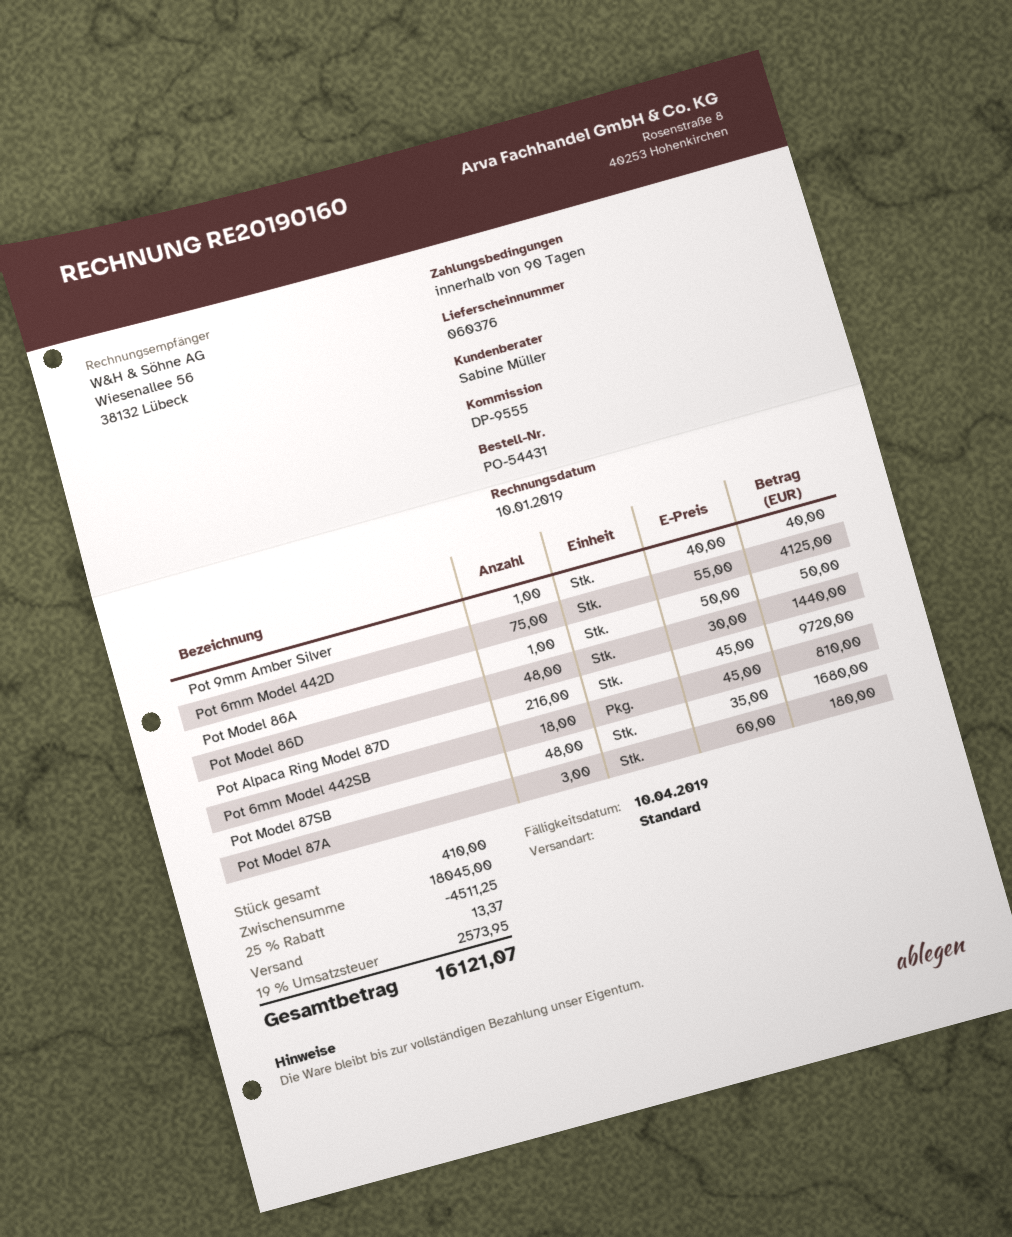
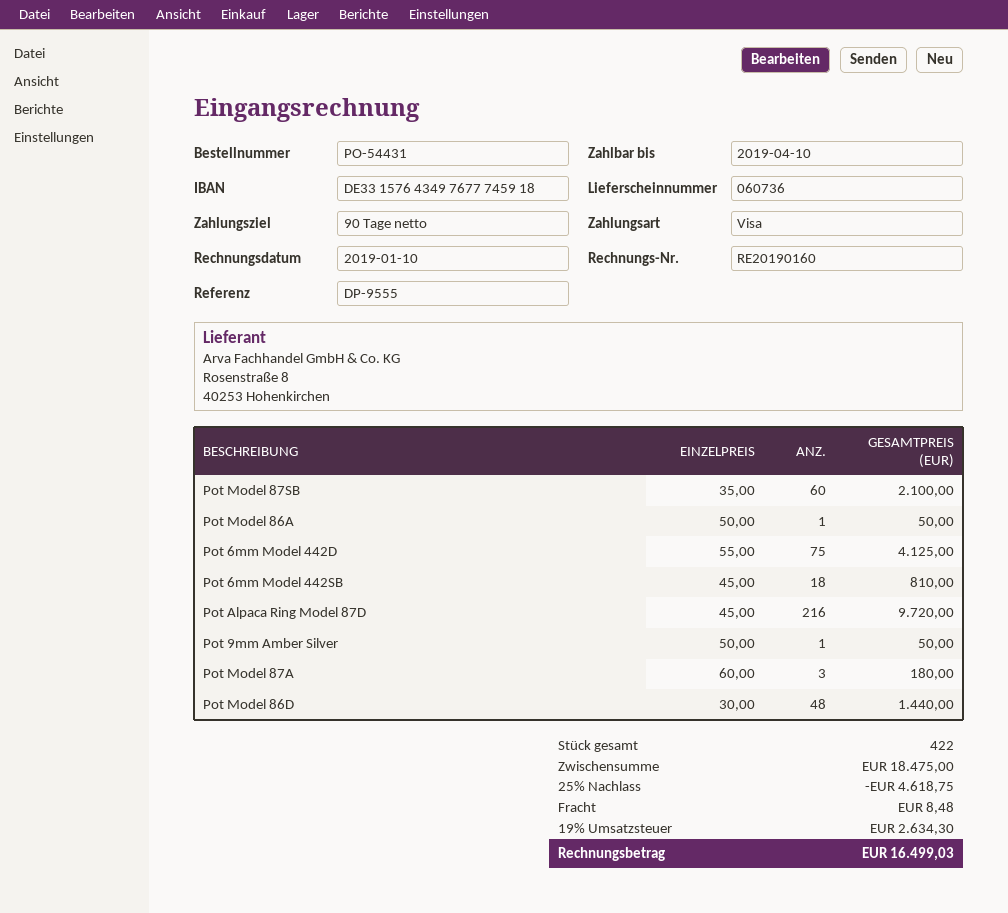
delivery note number: 060376 -> 060736
Pot 9mm Amber Silver: 1 x 40.00 = 40.00 -> 1 x 50.00 = 50.00
Pot Model 87SB: 48 x 35.00 = 1680.00 -> 60 x 35.00 = 2100.00
total quantity: 410 -> 422
subtotal: 18045.00 -> 18475.00
discount: 25% = 4511.25 -> 25% = 4618.75
shipping: 13.37 -> 8.48
tax: 19% = 2573.95 -> 19% = 2634.30
total: 16121.07 -> 16499.03

